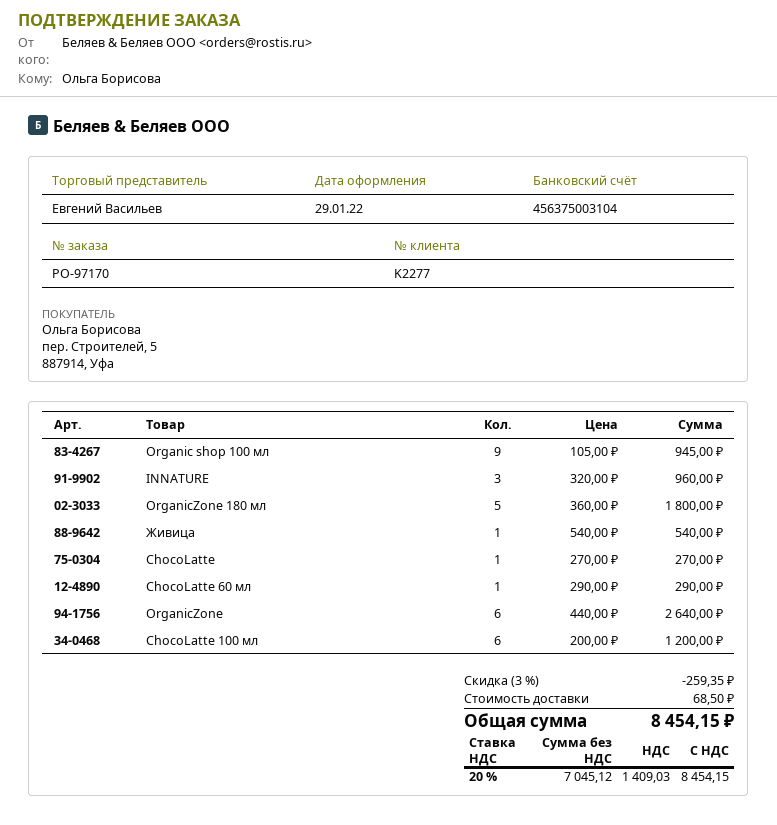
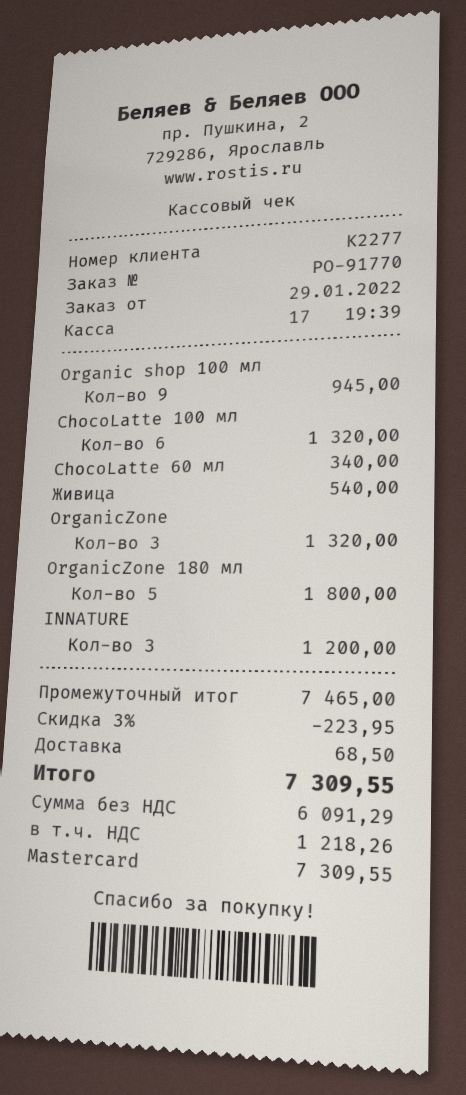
order number: PO-97170 -> PO-91770
INNATURE: 3 for 960.00 -> 3 for 1200.00
ChocoLatte: 1 for 270.00 -> none
ChocoLatte 60 мл: 1 for 290.00 -> 1 for 340.00
OrganicZone: 6 for 2640.00 -> 3 for 1320.00
ChocoLatte 100 мл: 6 for 1200.00 -> 6 for 1320.00
discount: 3% = 259.35 -> 3% = 223.95
net: 7045.12 -> 6091.29
tax: 1409.03 -> 1218.26
total: 8454.15 -> 7309.55

